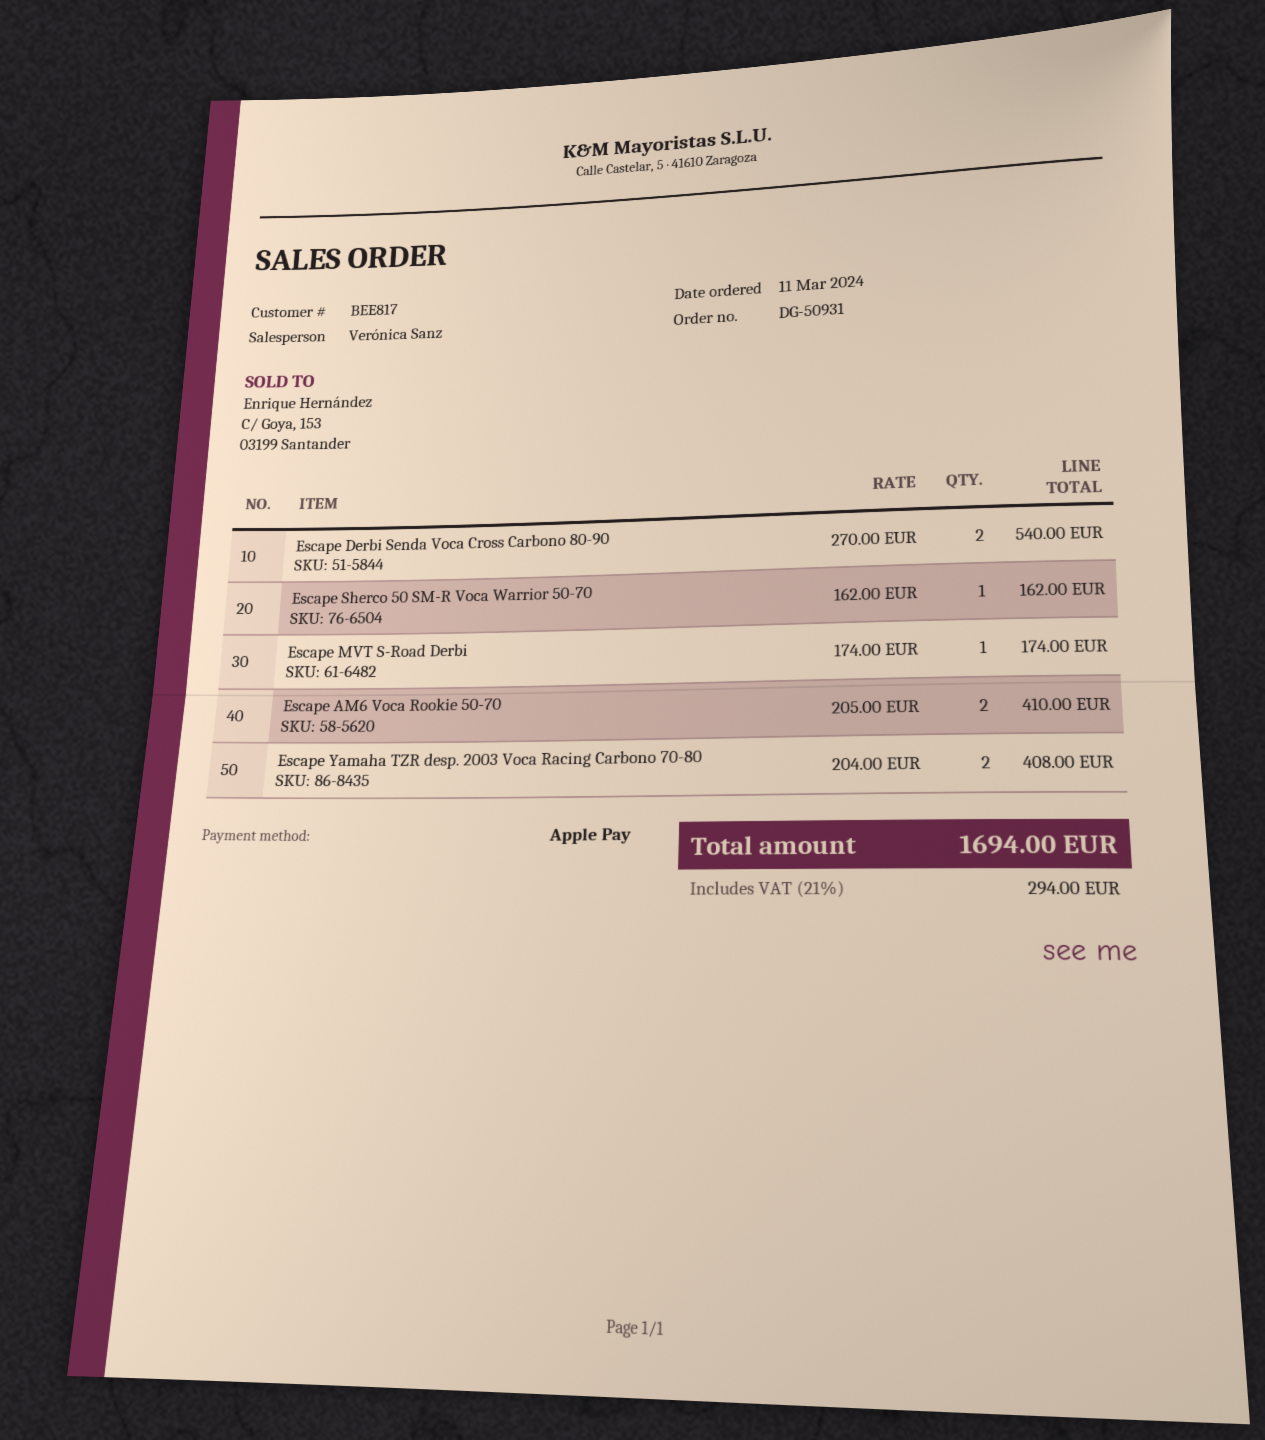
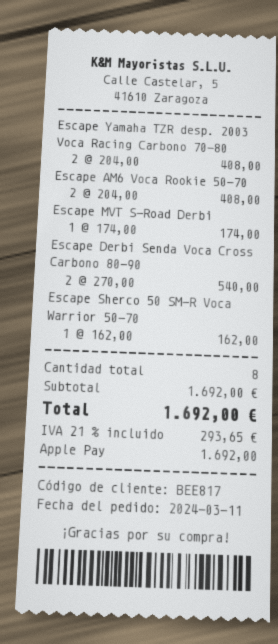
Escape AM6 Voca Rookie 50-70: 2 x 205.00 = 410.00 -> 2 x 204.00 = 408.00
tax: 21% = 294.00 -> 21% = 293.65
total: 1694.00 -> 1692.00

